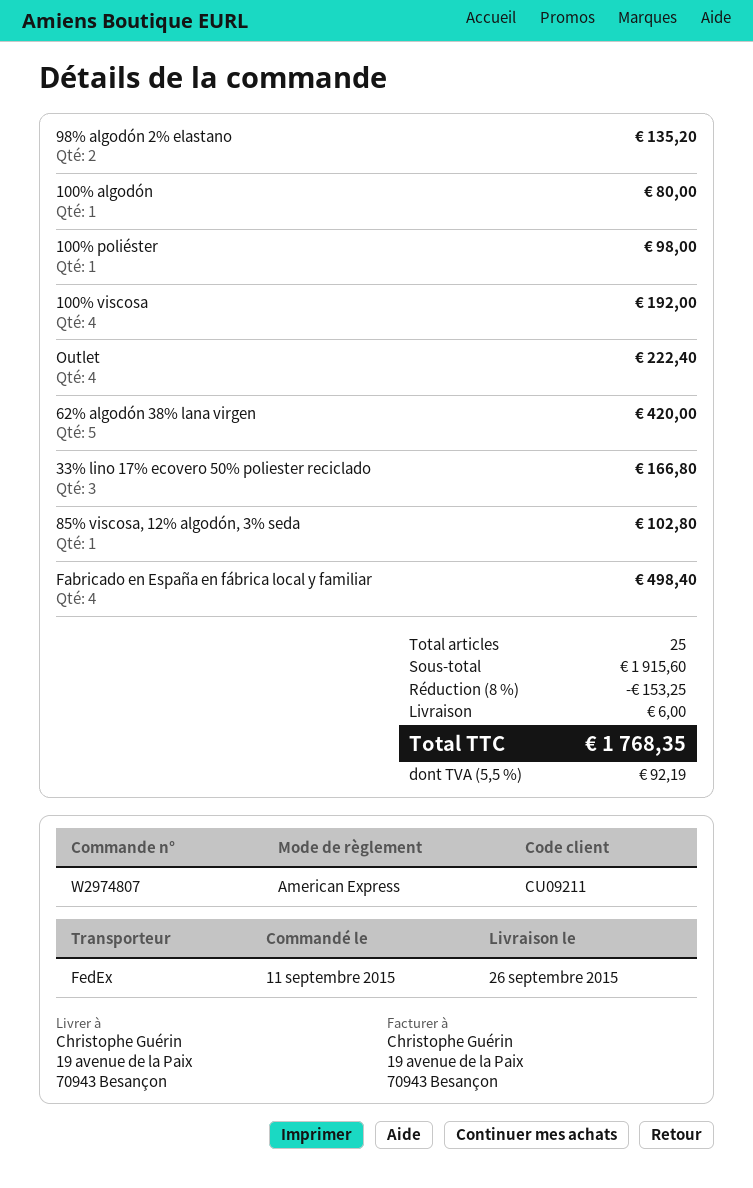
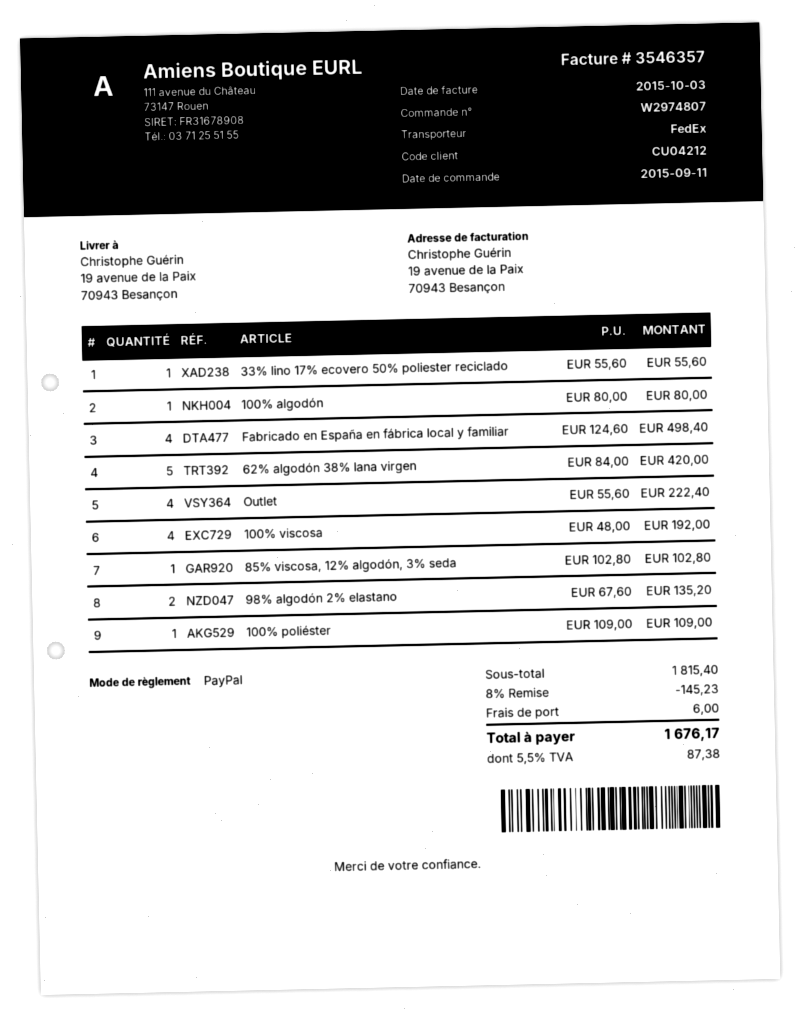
customer number: CU09211 -> CU04212
payment method: American Express -> PayPal
100% poliéster: 1 for 98.00 -> 1 for 109.00
33% lino 17% ecovero 50% poliester reciclado: 3 for 166.80 -> 1 for 55.60
subtotal: 1915.60 -> 1815.40
discount: 8% = 153.25 -> 8% = 145.23
tax: 5.5% = 92.19 -> 5.5% = 87.38
total: 1768.35 -> 1676.17

